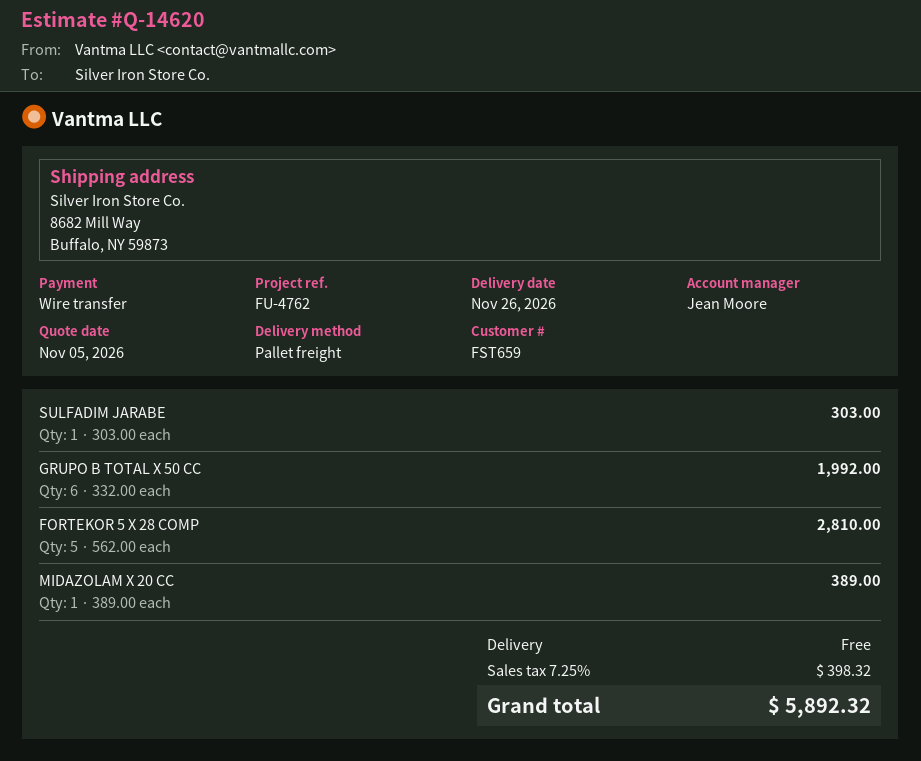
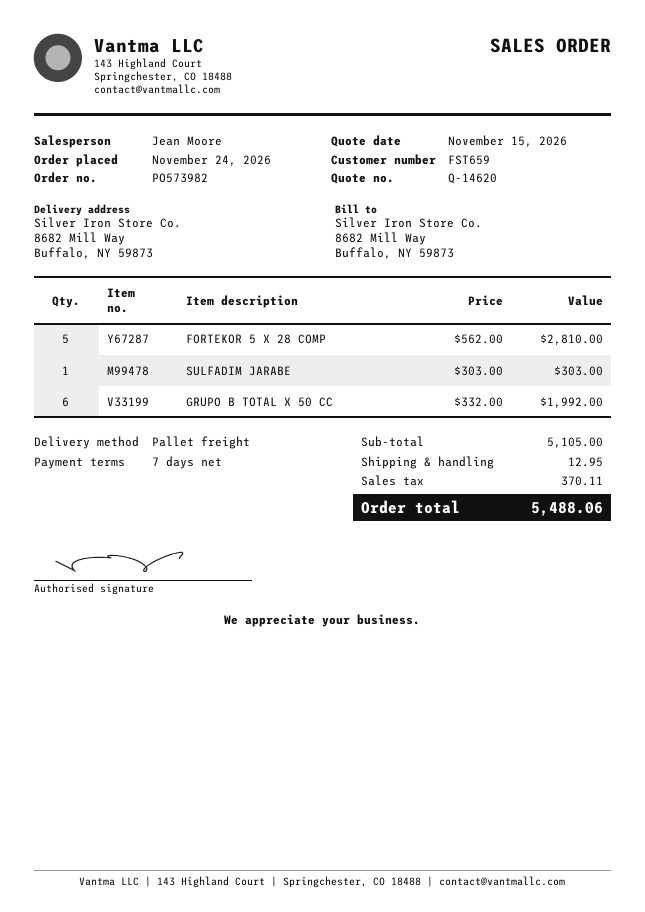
quote date: 2026-11-05 -> 2026-11-15
MIDAZOLAM X 20 CC: 1 x 389.00 = 389.00 -> none
shipping: 0.00 -> 12.95
tax: 398.32 -> 370.11
total: 5892.32 -> 5488.06

